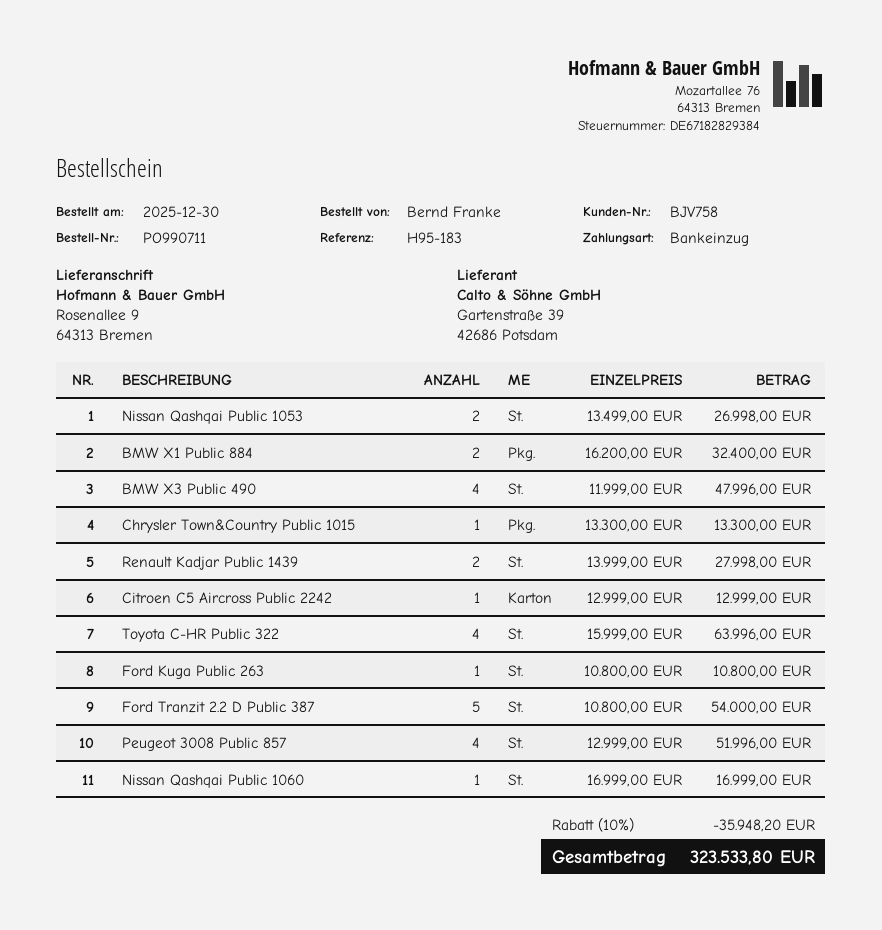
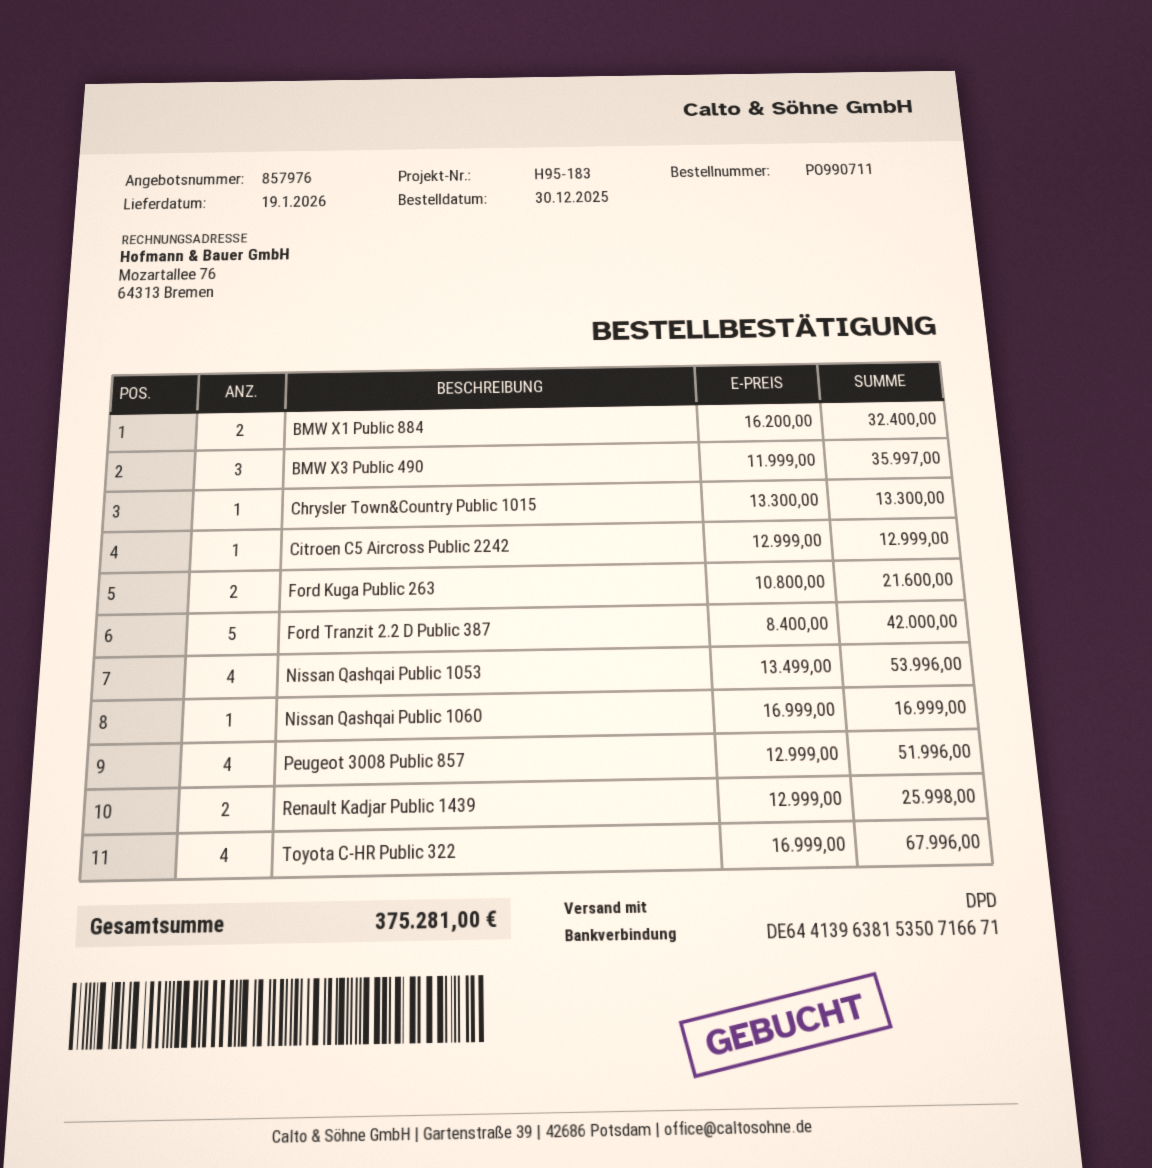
Nissan Qashqai Public 1053: 2 x 13499.00 = 26998.00 -> 4 x 13499.00 = 53996.00
BMW X3 Public 490: 4 x 11999.00 = 47996.00 -> 3 x 11999.00 = 35997.00
Renault Kadjar Public 1439: 2 x 13999.00 = 27998.00 -> 2 x 12999.00 = 25998.00
Toyota C-HR Public 322: 4 x 15999.00 = 63996.00 -> 4 x 16999.00 = 67996.00
Ford Kuga Public 263: 1 x 10800.00 = 10800.00 -> 2 x 10800.00 = 21600.00
Ford Tranzit 2.2 D Public 387: 5 x 10800.00 = 54000.00 -> 5 x 8400.00 = 42000.00
discount: 10% = 35948.20 -> none
total: 323533.80 -> 375281.00

